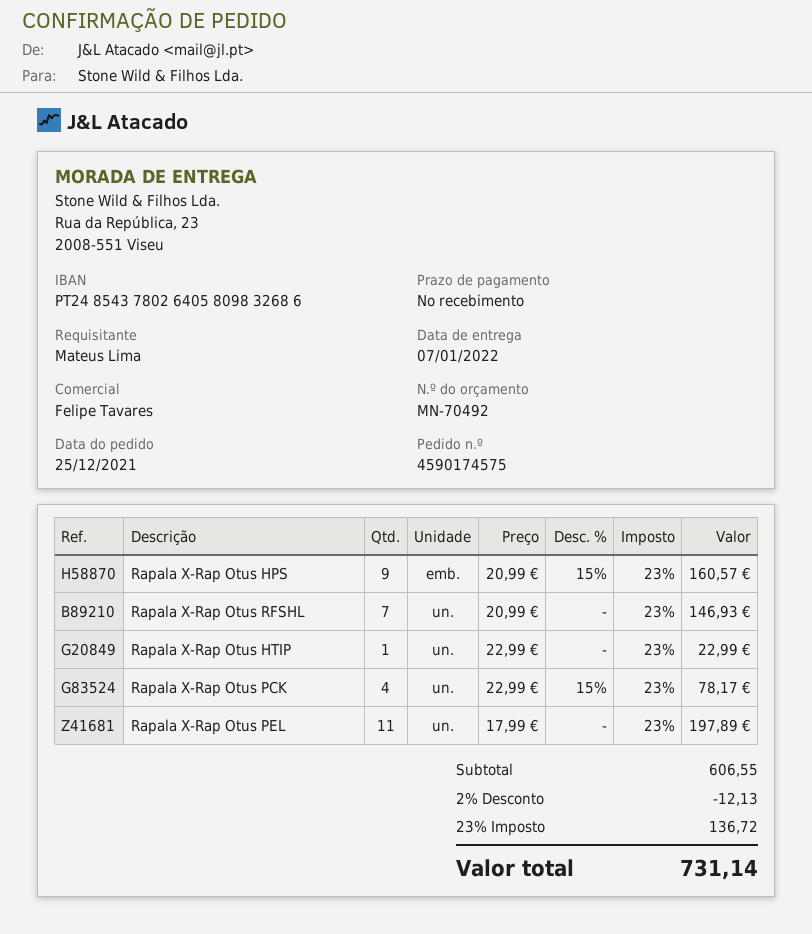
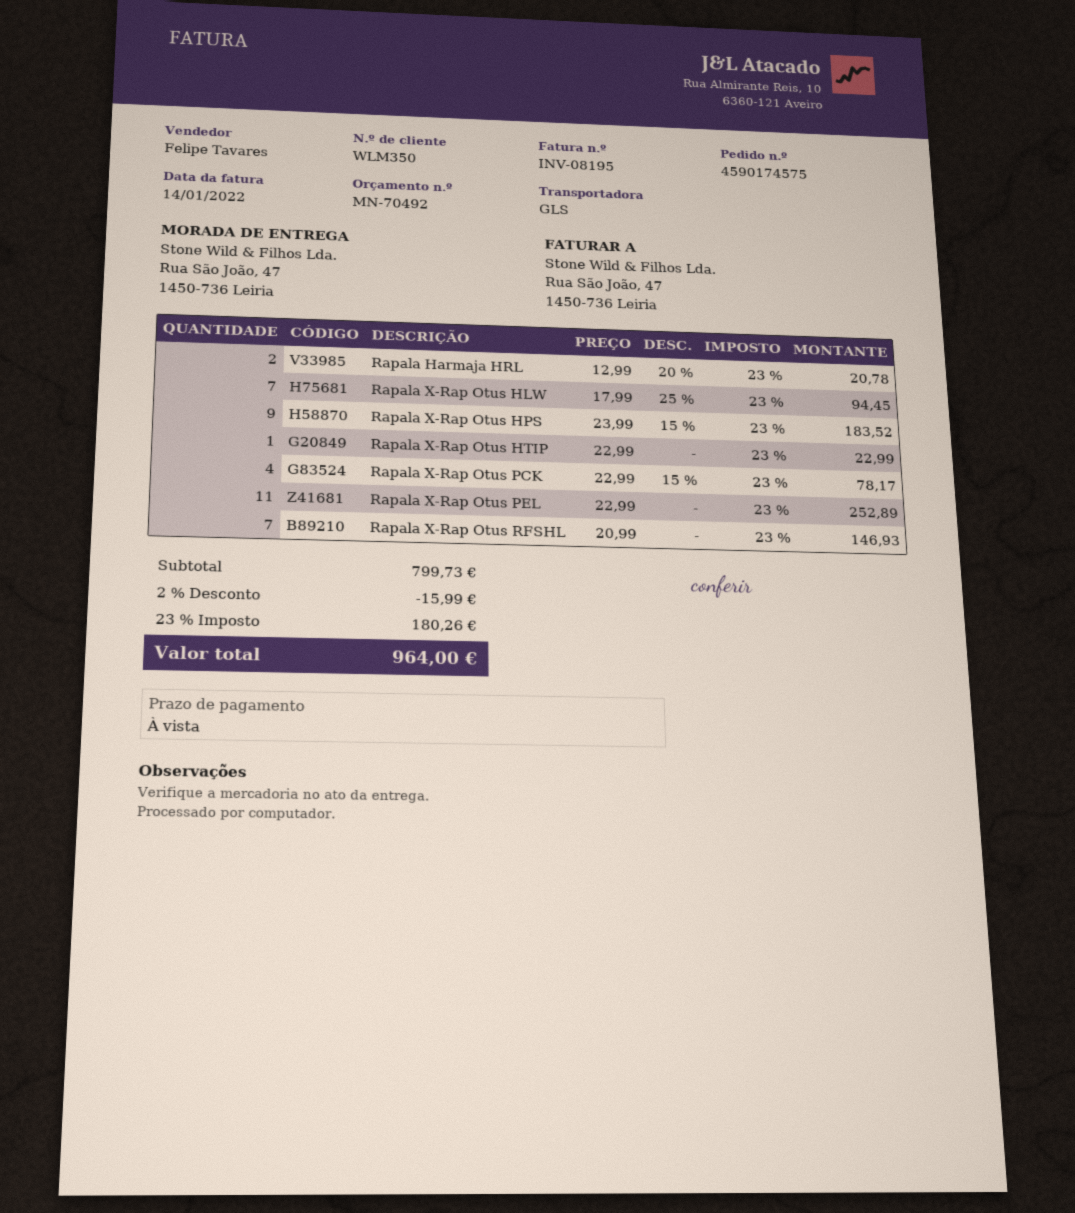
ship to: Rua da República, 23, 2008-551 Viseu -> Rua São João, 47, 1450-736 Leiria
Rapala X-Rap Otus HPS: 9 x 20.99 - 15% = 160.57 -> 9 x 23.99 - 15% = 183.52
Rapala X-Rap Otus PEL: 11 x 17.99 = 197.89 -> 11 x 22.99 = 252.89
Rapala Harmaja HRL: none -> 2 x 12.99 - 20% = 20.78
Rapala X-Rap Otus HLW: none -> 7 x 17.99 - 25% = 94.45
subtotal: 606.55 -> 799.73
discount: 2% = 12.13 -> 2% = 15.99
tax: 23% = 136.72 -> 23% = 180.26
total: 731.14 -> 964.00

